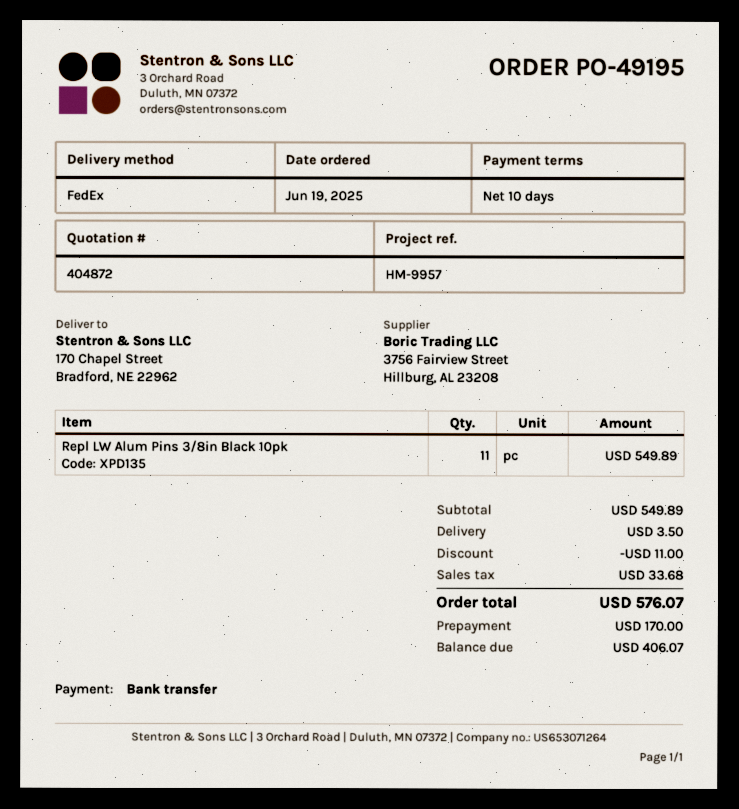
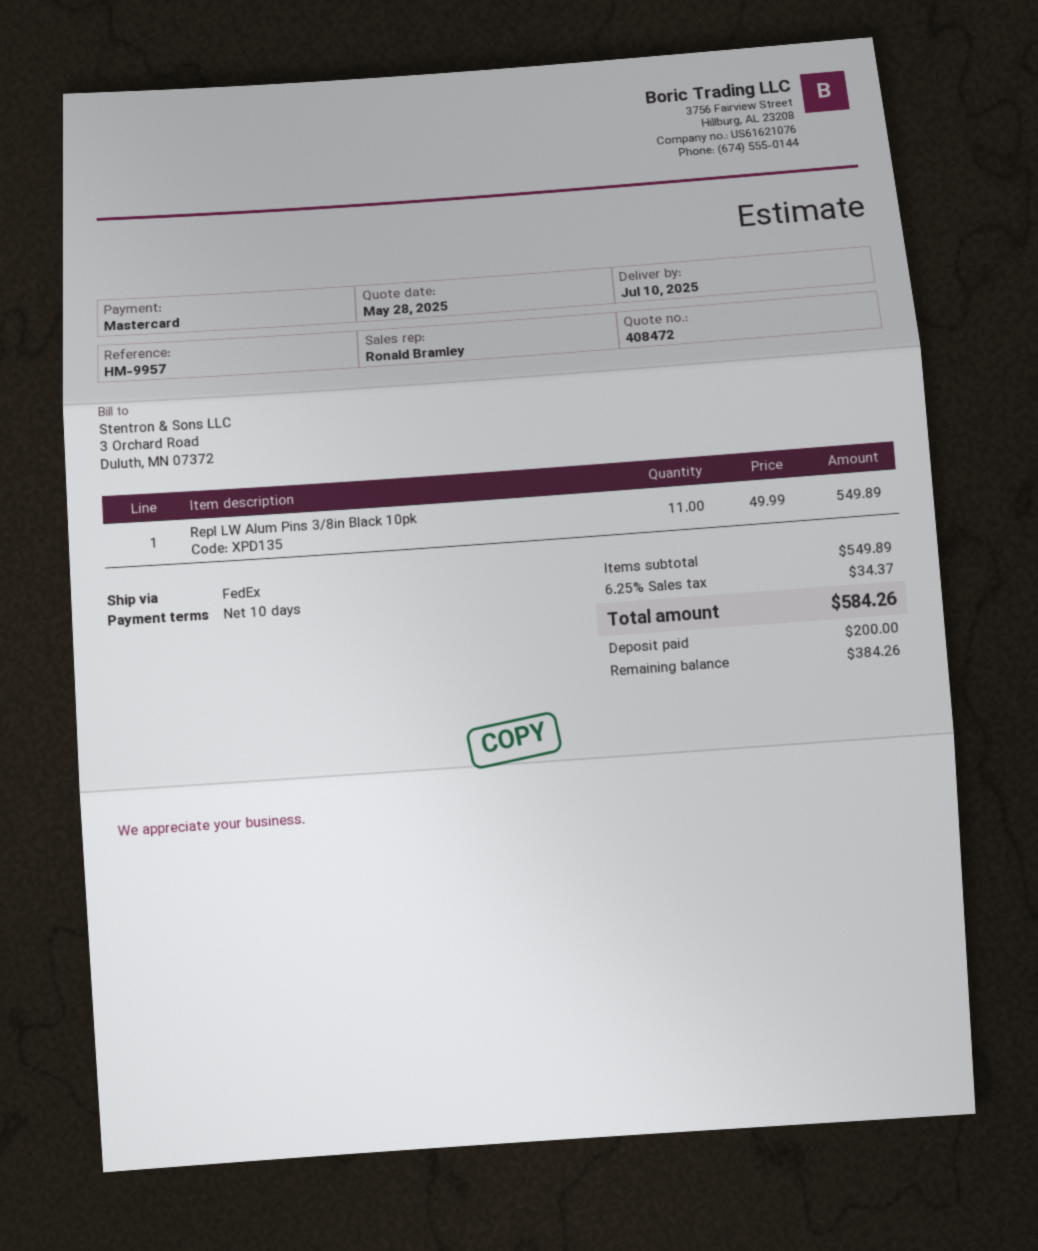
quote number: 404872 -> 408472
payment method: bank transfer -> Mastercard
discount: 11.00 -> none
shipping: 3.50 -> none
tax: 33.68 -> 34.37
total: 576.07 -> 584.26
deposit: 170.00 -> 200.00
balance: 406.07 -> 384.26

